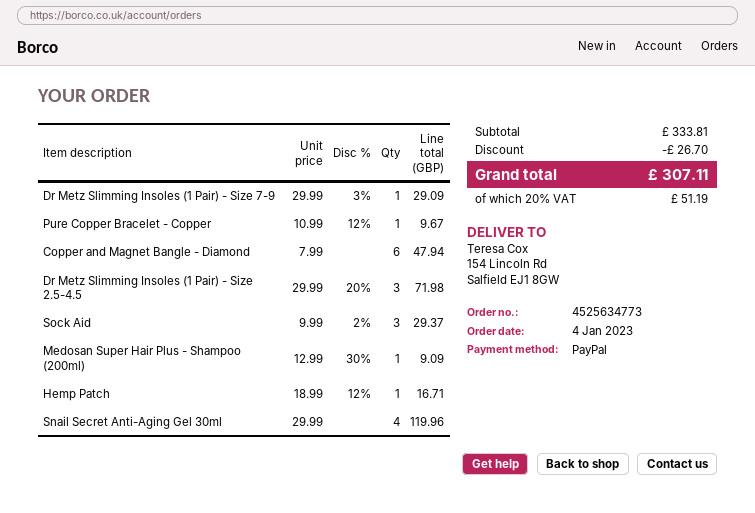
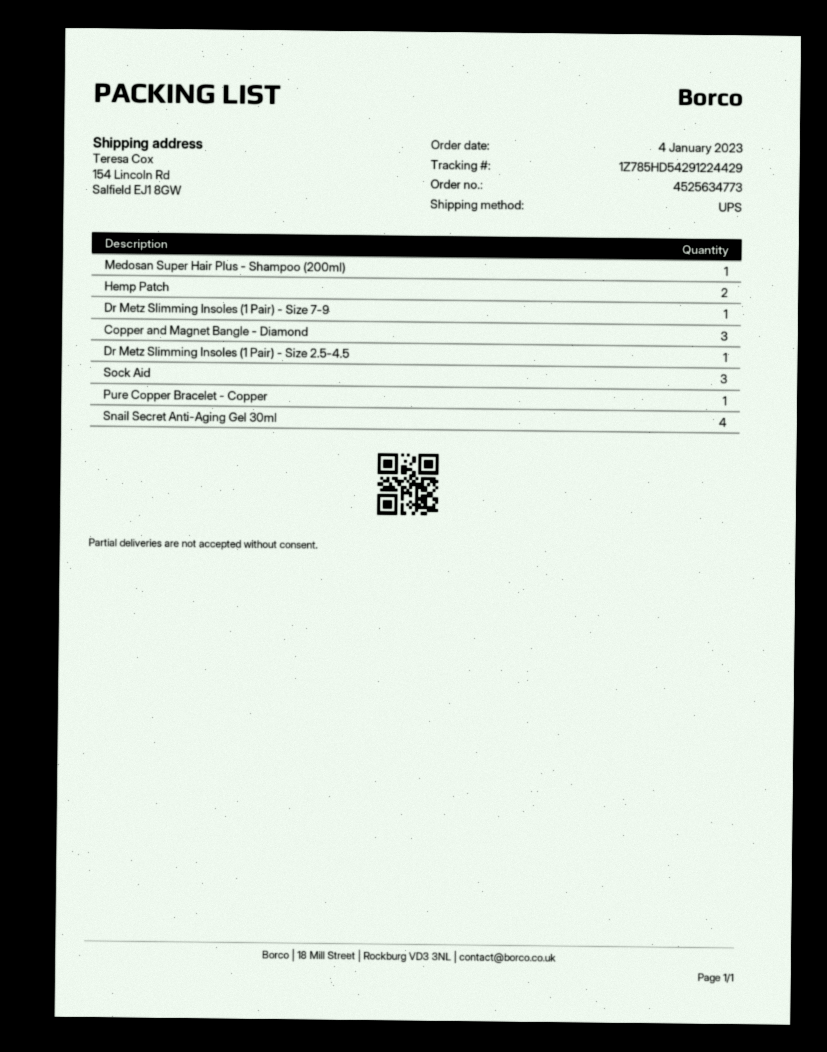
Copper and Magnet Bangle - Diamond: 6 -> 3
Dr Metz Slimming Insoles (1 Pair) - Size 2.5-4.5: 3 -> 1
Hemp Patch: 1 -> 2

